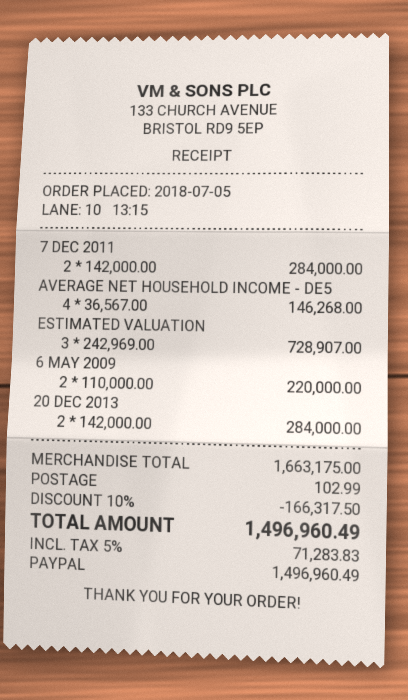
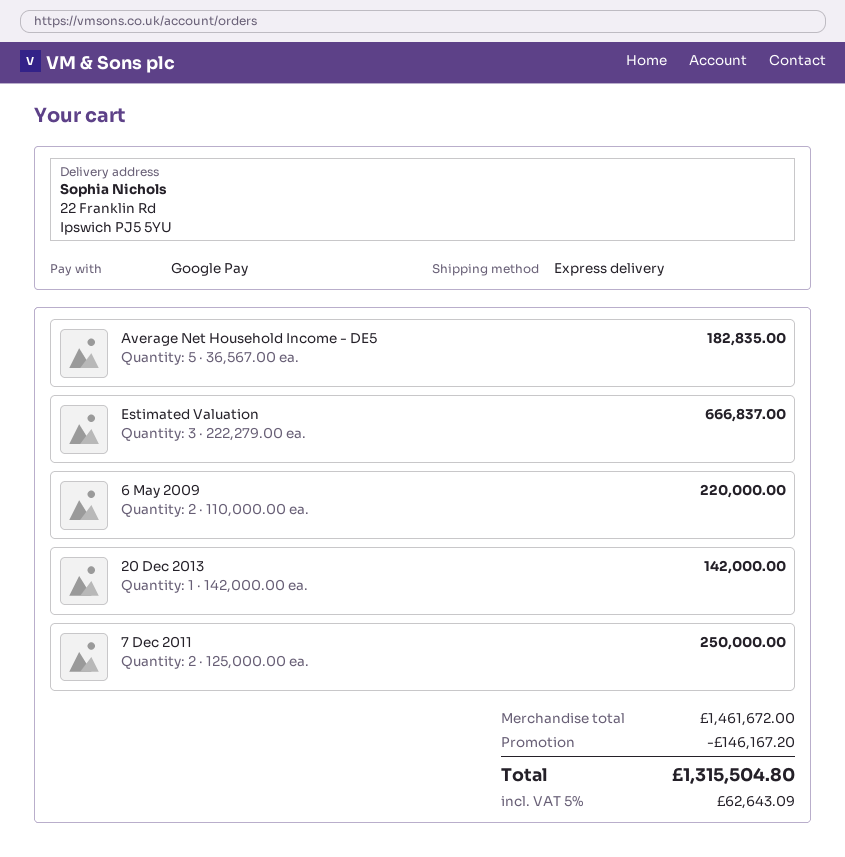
payment method: PayPal -> Google Pay
7 DEC 2011: 2 x 142000.00 = 284000.00 -> 2 x 125000.00 = 250000.00
AVERAGE NET HOUSEHOLD INCOME - DE5: 4 x 36567.00 = 146268.00 -> 5 x 36567.00 = 182835.00
ESTIMATED VALUATION: 3 x 242969.00 = 728907.00 -> 3 x 222279.00 = 666837.00
20 DEC 2013: 2 x 142000.00 = 284000.00 -> 1 x 142000.00 = 142000.00
subtotal: 1663175.00 -> 1461672.00
discount: 166317.50 -> 146167.20
shipping: 102.99 -> none
tax: 5% = 71283.83 -> 5% = 62643.09
total: 1496960.49 -> 1315504.80

